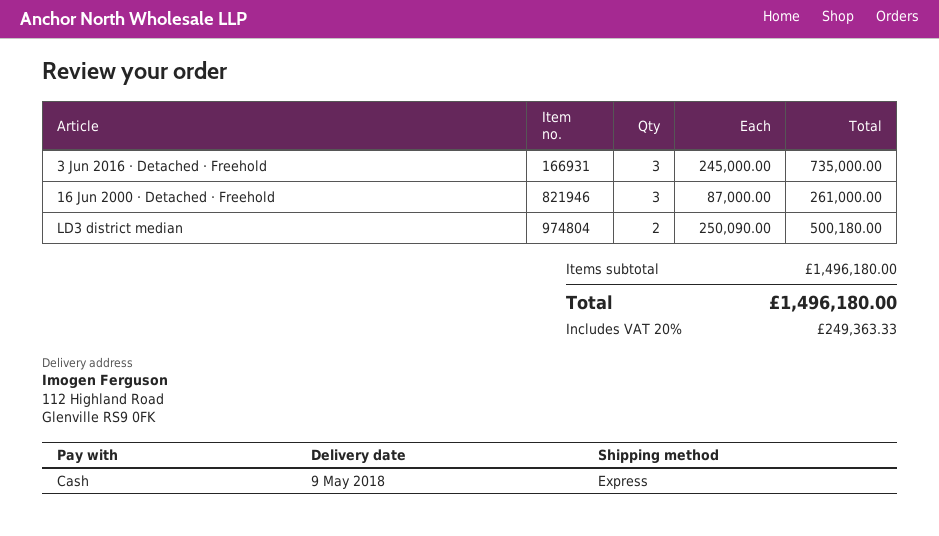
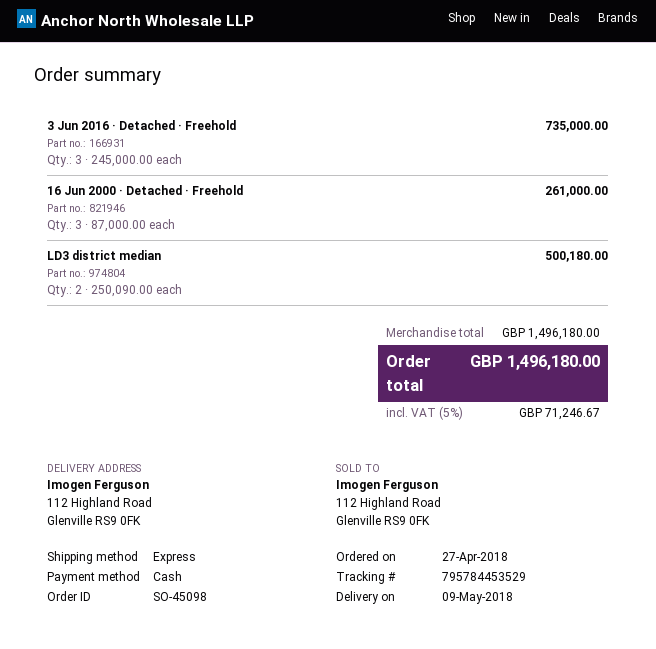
tax: 20% = 249363.33 -> 5% = 71246.67

